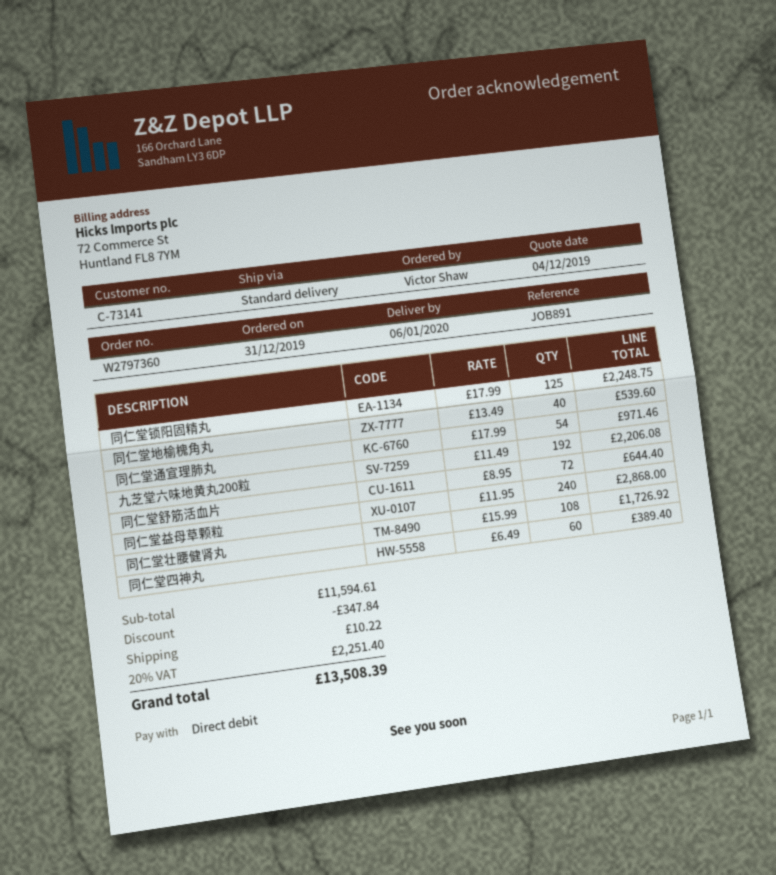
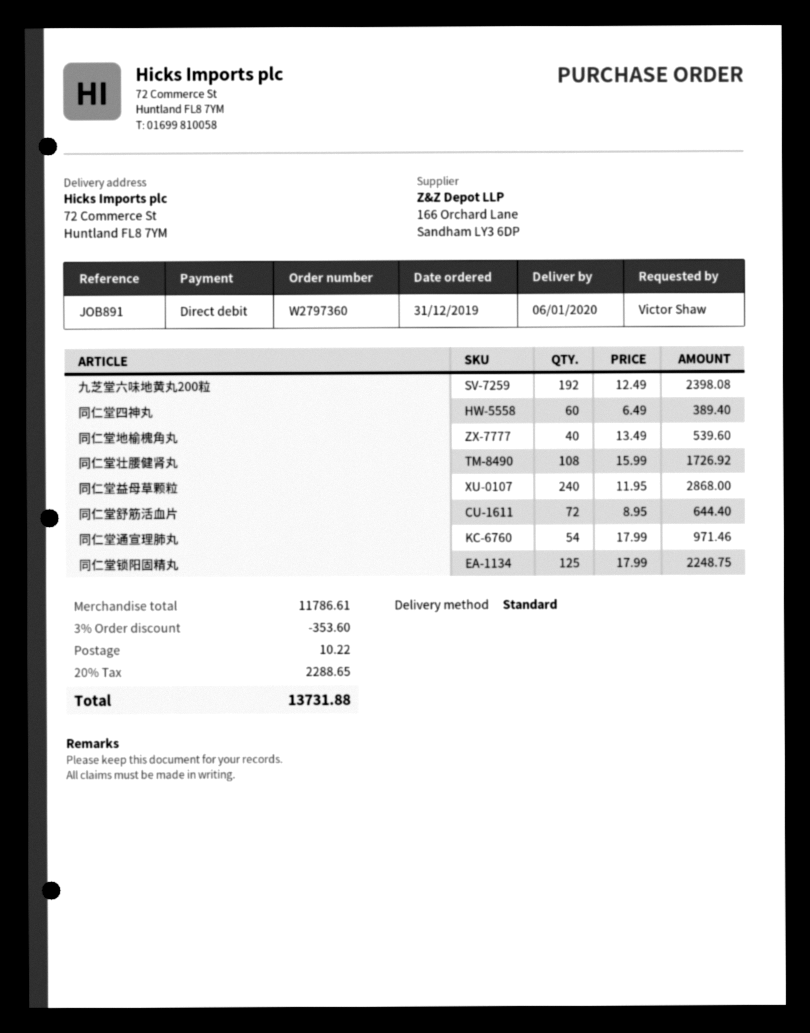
九芝堂六味地黄丸200粒: 192 x 11.49 = 2206.08 -> 192 x 12.49 = 2398.08
subtotal: 11594.61 -> 11786.61
discount: 347.84 -> 353.60
tax: 20% = 2251.40 -> 20% = 2288.65
total: 13508.39 -> 13731.88

